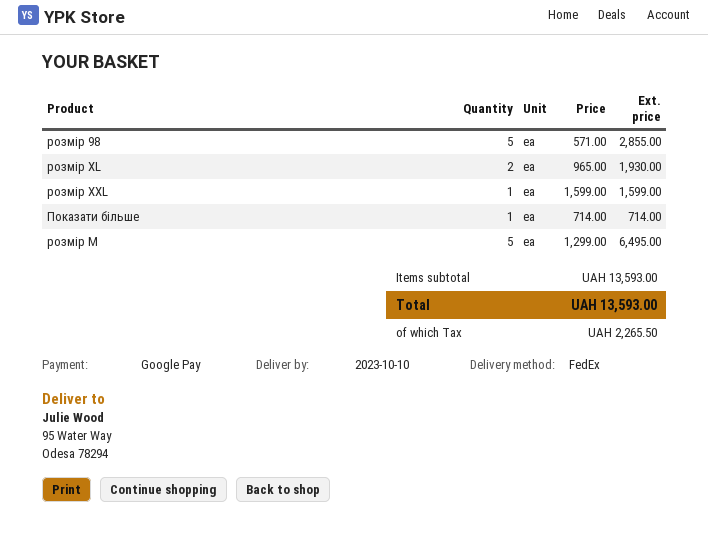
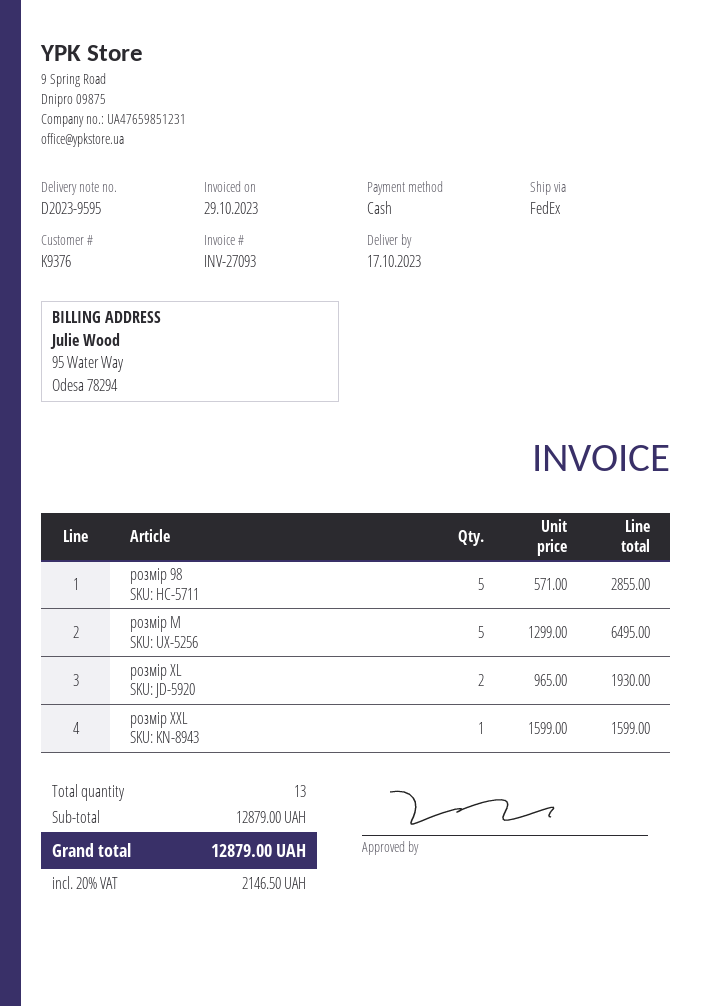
delivery date: 2023-10-10 -> 2023-10-17
payment method: Google Pay -> cash
Показати більше: 1 x 714.00 = 714.00 -> none
subtotal: 13593.00 -> 12879.00
tax: 2265.50 -> 2146.50
total: 13593.00 -> 12879.00

